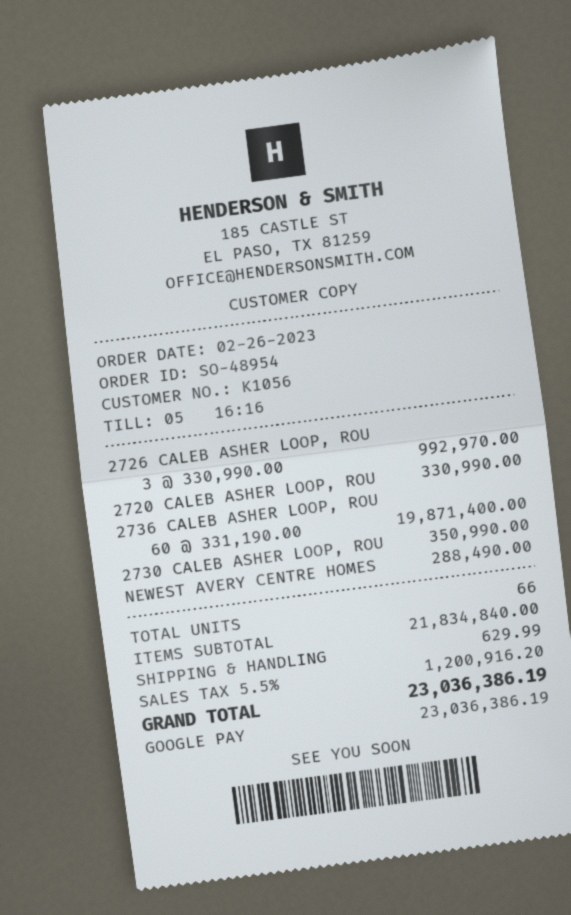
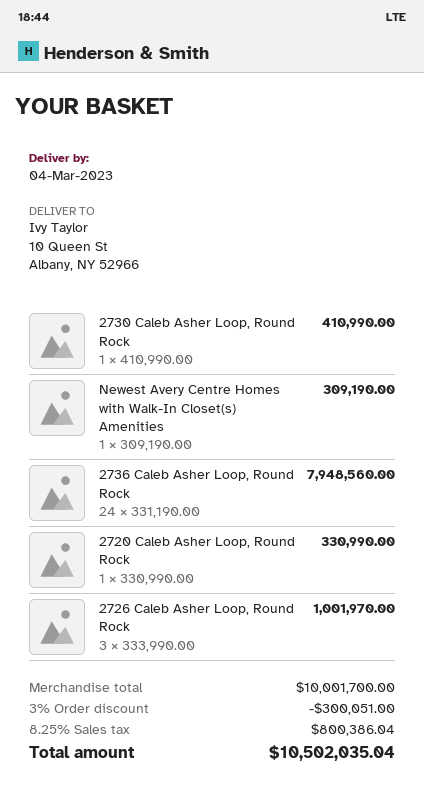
2726 CALEB ASHER LOOP, ROU: 3 x 330990.00 = 992970.00 -> 3 x 333990.00 = 1001970.00
2736 CALEB ASHER LOOP, ROU: 60 x 331190.00 = 19871400.00 -> 24 x 331190.00 = 7948560.00
2730 CALEB ASHER LOOP, ROU: 1 x 350990.00 = 350990.00 -> 1 x 410990.00 = 410990.00
NEWEST AVERY CENTRE HOMES: 1 x 288490.00 = 288490.00 -> 1 x 309190.00 = 309190.00
subtotal: 21834840.00 -> 10001700.00
discount: none -> 3% = 300051.00
shipping: 629.99 -> none
tax: 5.5% = 1200916.20 -> 8.25% = 800386.04
total: 23036386.19 -> 10502035.04

